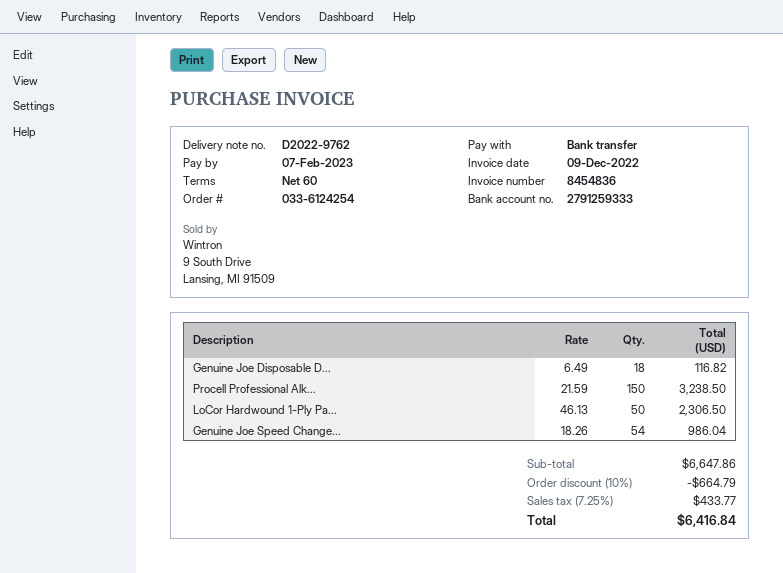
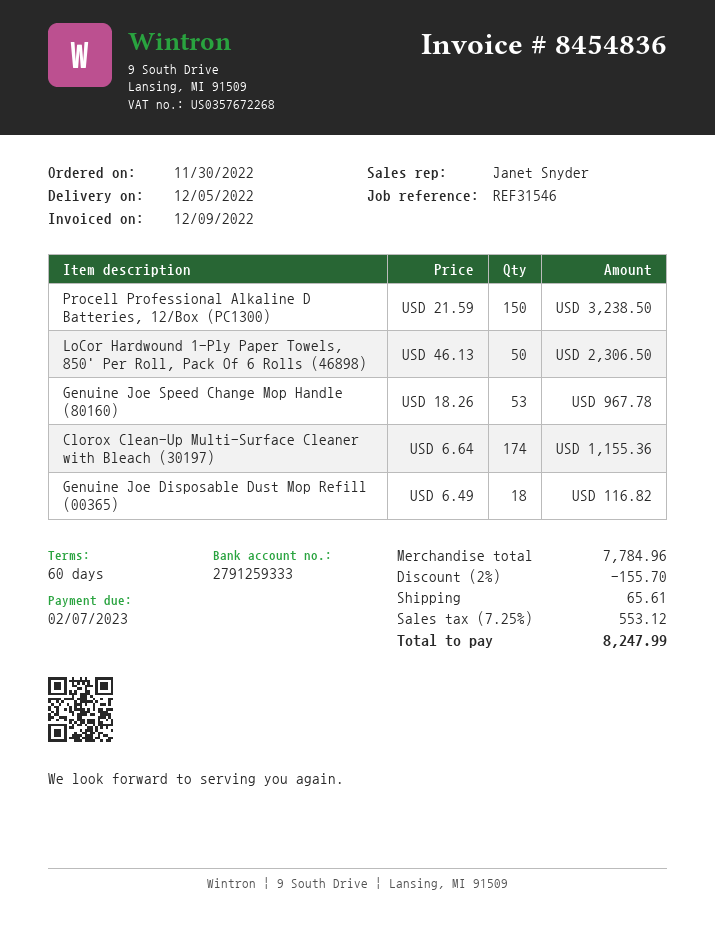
Genuine Joe Speed Change...: 54 x 18.26 = 986.04 -> 53 x 18.26 = 967.78
Clorox Clean-Up Multi-Surface Cleaner with Bleach (30197): none -> 174 x 6.64 = 1155.36
subtotal: 6647.86 -> 7784.96
discount: 10% = 664.79 -> 2% = 155.70
shipping: none -> 65.61
tax: 7.25% = 433.77 -> 7.25% = 553.12
total: 6416.84 -> 8247.99

